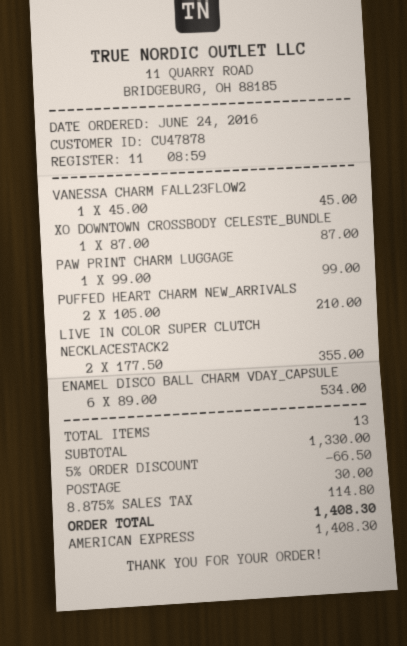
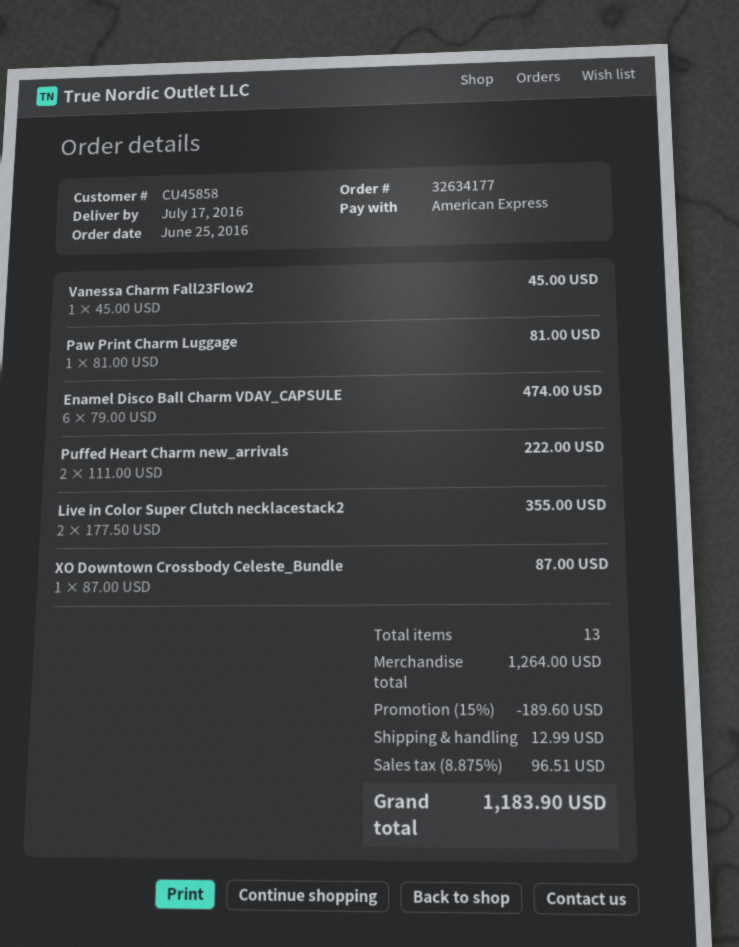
order date: 2016-06-24 -> 2016-06-25
customer number: CU47878 -> CU45858
PAW PRINT CHARM LUGGAGE: 1 x 99.00 = 99.00 -> 1 x 81.00 = 81.00
PUFFED HEART CHARM NEW_ARRIVALS: 2 x 105.00 = 210.00 -> 2 x 111.00 = 222.00
ENAMEL DISCO BALL CHARM VDAY_CAPSULE: 6 x 89.00 = 534.00 -> 6 x 79.00 = 474.00
subtotal: 1330.00 -> 1264.00
discount: 5% = 66.50 -> 15% = 189.60
shipping: 30.00 -> 12.99
tax: 8.875% = 114.80 -> 8.875% = 96.51
total: 1408.30 -> 1183.90

